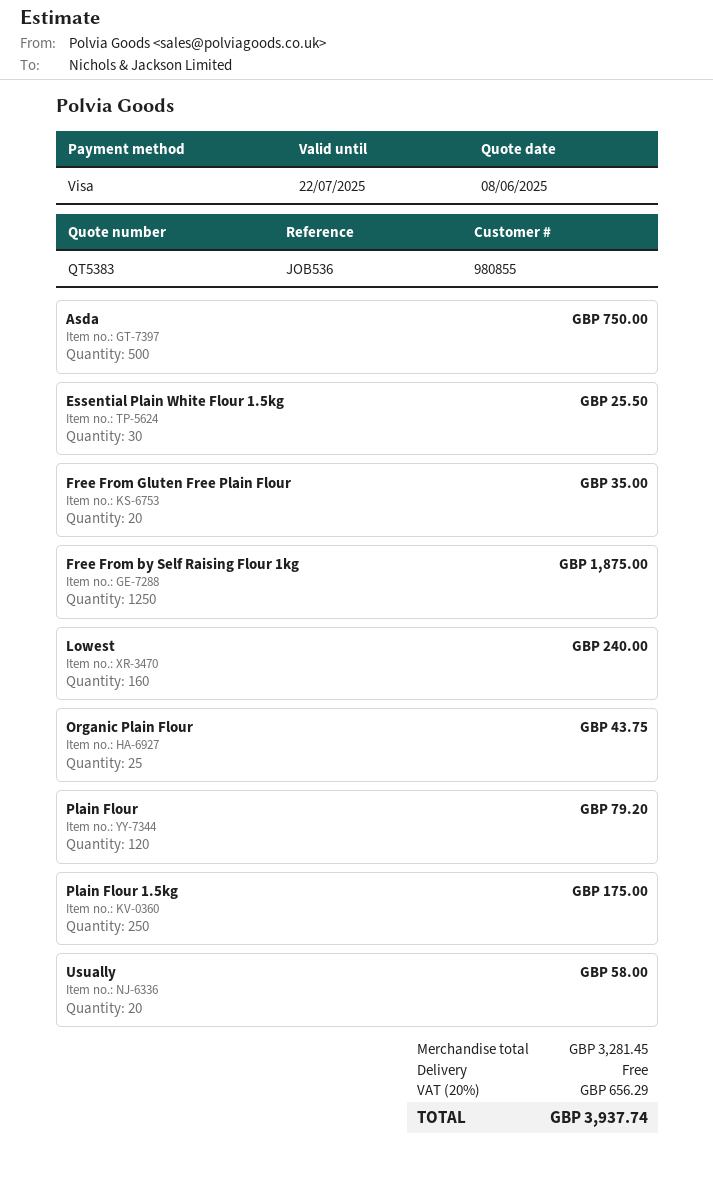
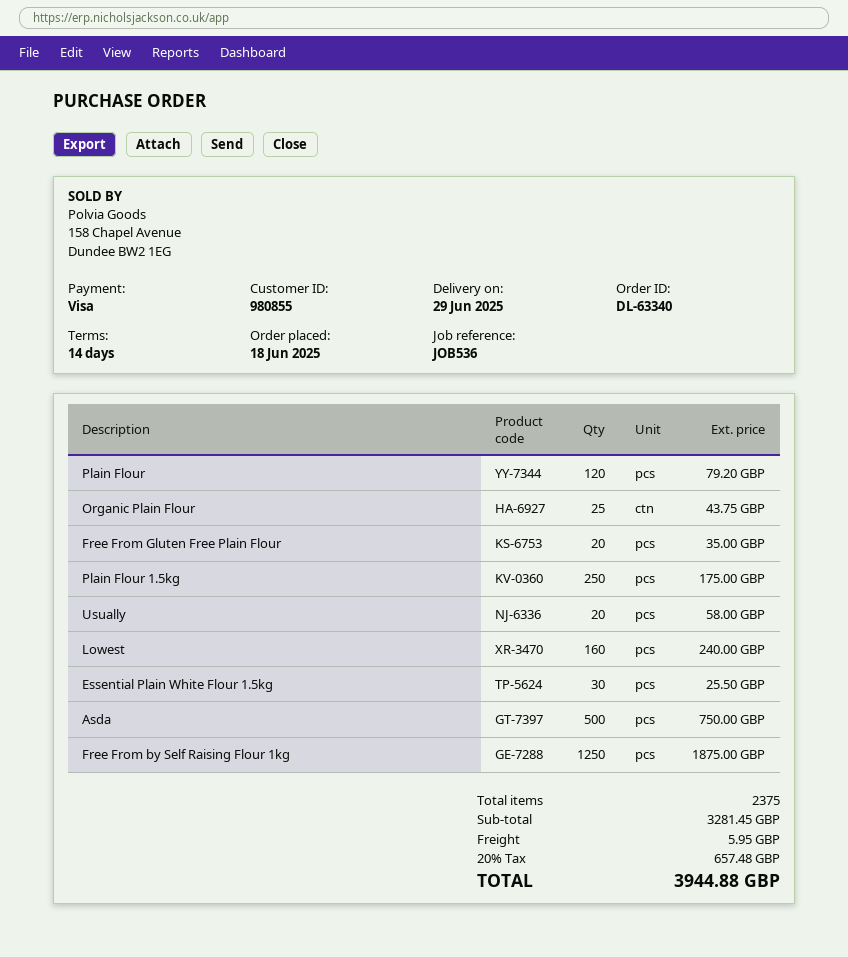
shipping: 0.00 -> 5.95
tax: 20% = 656.29 -> 20% = 657.48
total: 3937.74 -> 3944.88

